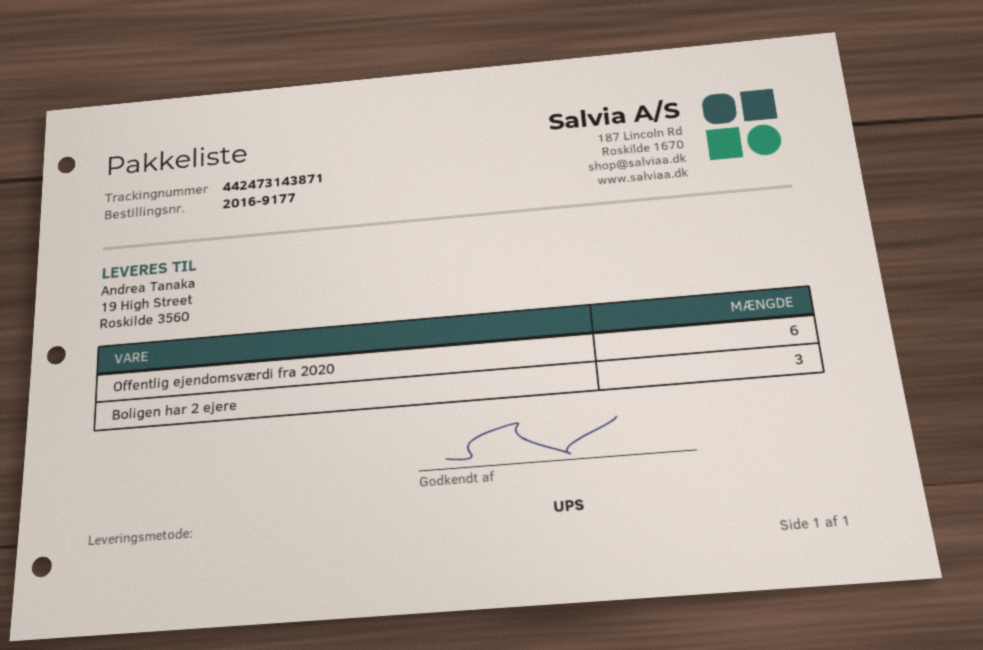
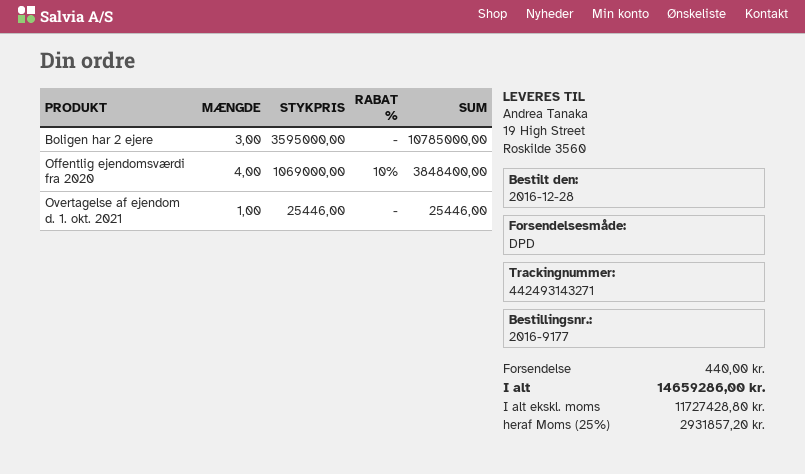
shipping method: UPS -> DPD
tracking number: 442473143871 -> 442493143271
Offentlig ejendomsværdi fra 2020: 6 -> 4
Overtagelse af ejendom d. 1. okt. 2021: none -> 1

